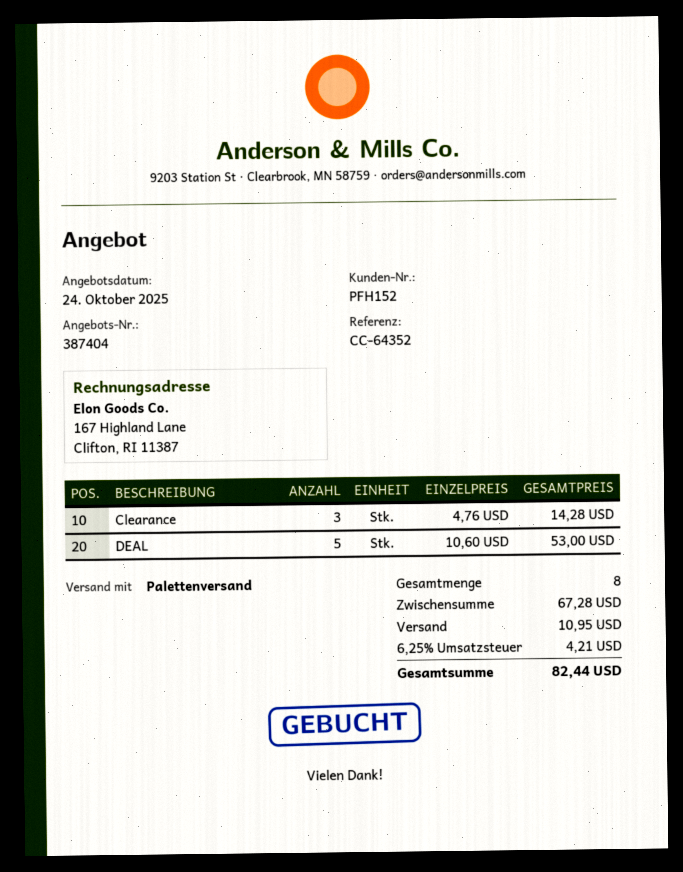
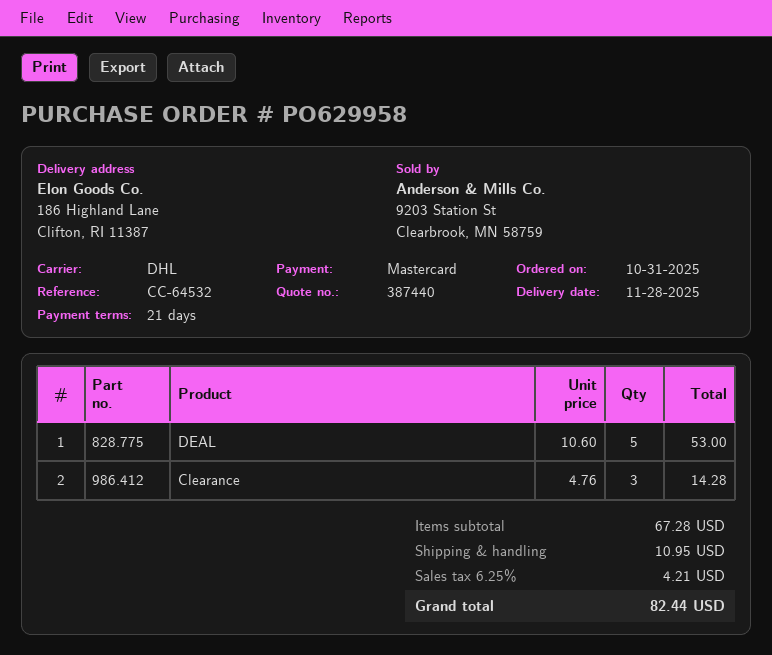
quote number: 387404 -> 387440
reference: CC-64352 -> CC-64532
shipping method: pallet freight -> DHL

